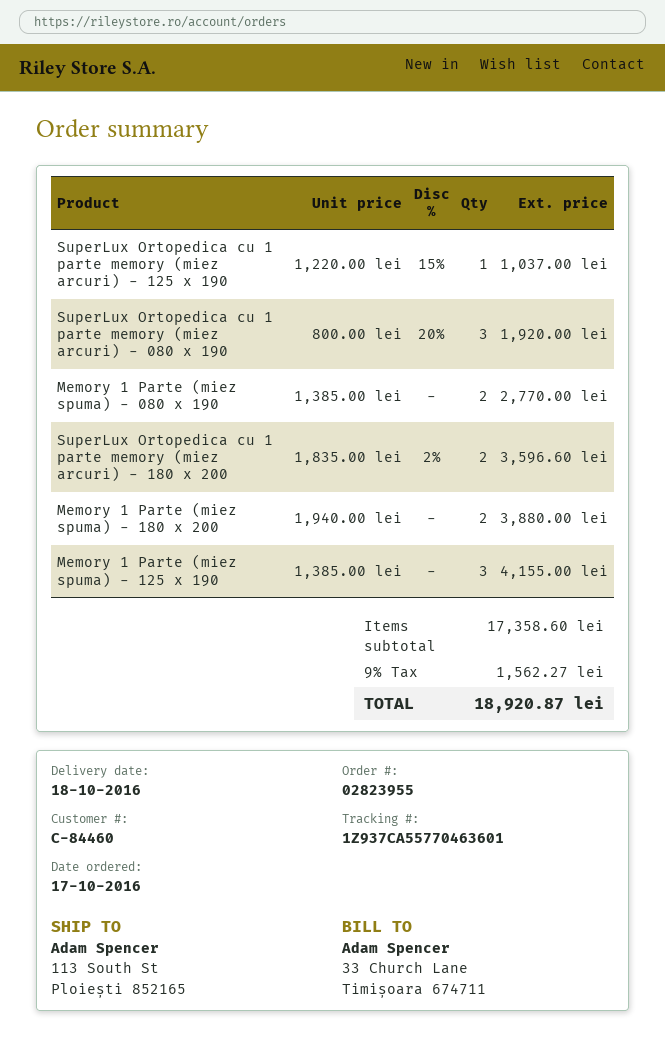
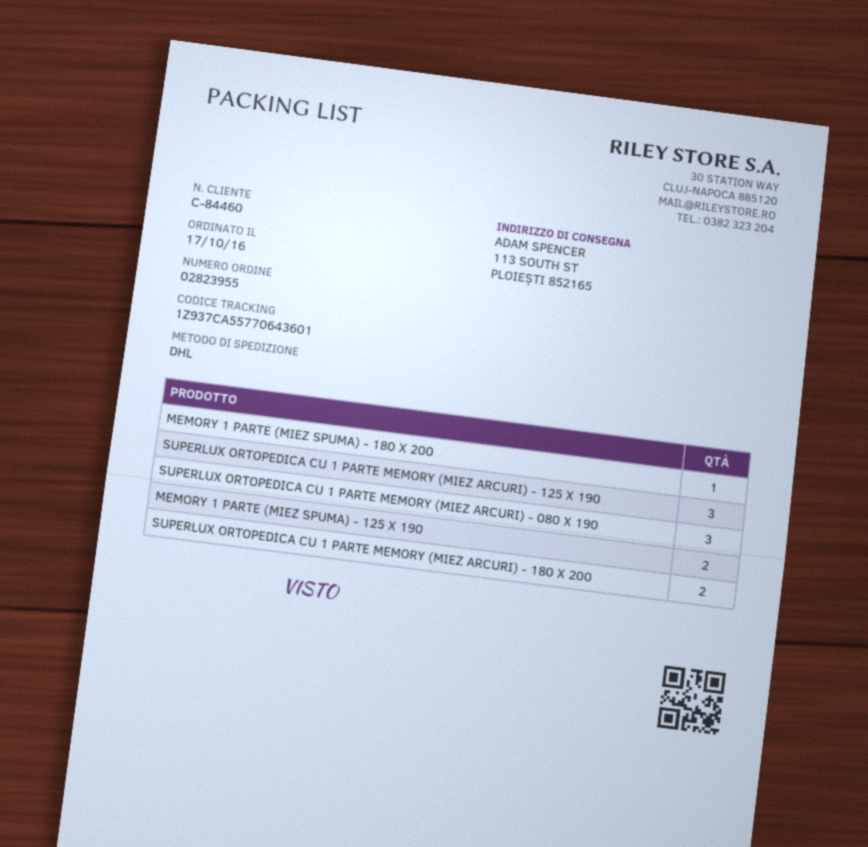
tracking number: 1Z937CA55770463601 -> 1Z937CA55770643601
SuperLux Ortopedica cu 1 parte memory (miez arcuri) - 125 x 190: 1 -> 3
Memory 1 Parte (miez spuma) - 080 x 190: 2 -> none
Memory 1 Parte (miez spuma) - 180 x 200: 2 -> 1
Memory 1 Parte (miez spuma) - 125 x 190: 3 -> 2

